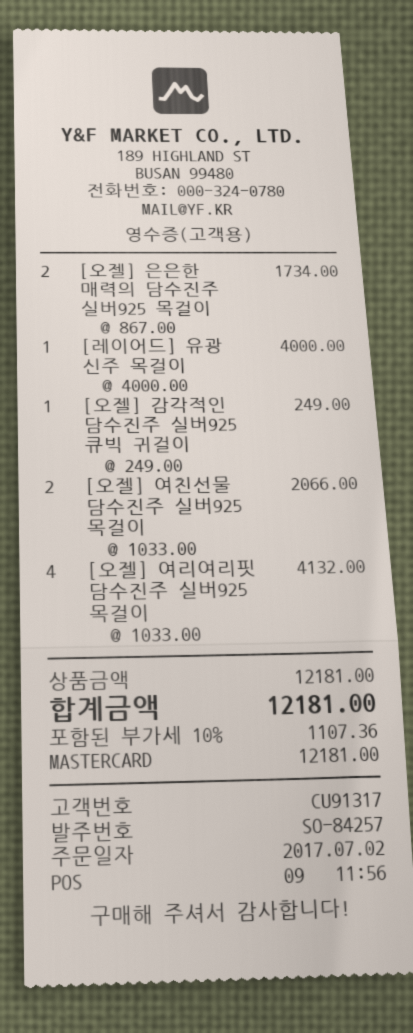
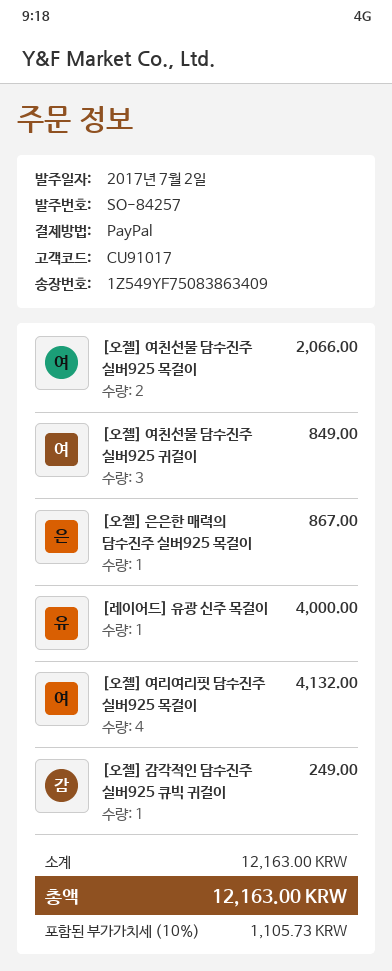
customer number: CU91317 -> CU91017
payment method: Mastercard -> PayPal
[오젤] 은은한 매력의 담수진주 실버925 목걸이: 2 for 1734.00 -> 1 for 867.00
[오젤] 여친선물 담수진주 실버925 귀걸이: none -> 3 for 849.00
subtotal: 12181.00 -> 12163.00
tax: 10% = 1107.36 -> 10% = 1105.73
total: 12181.00 -> 12163.00

